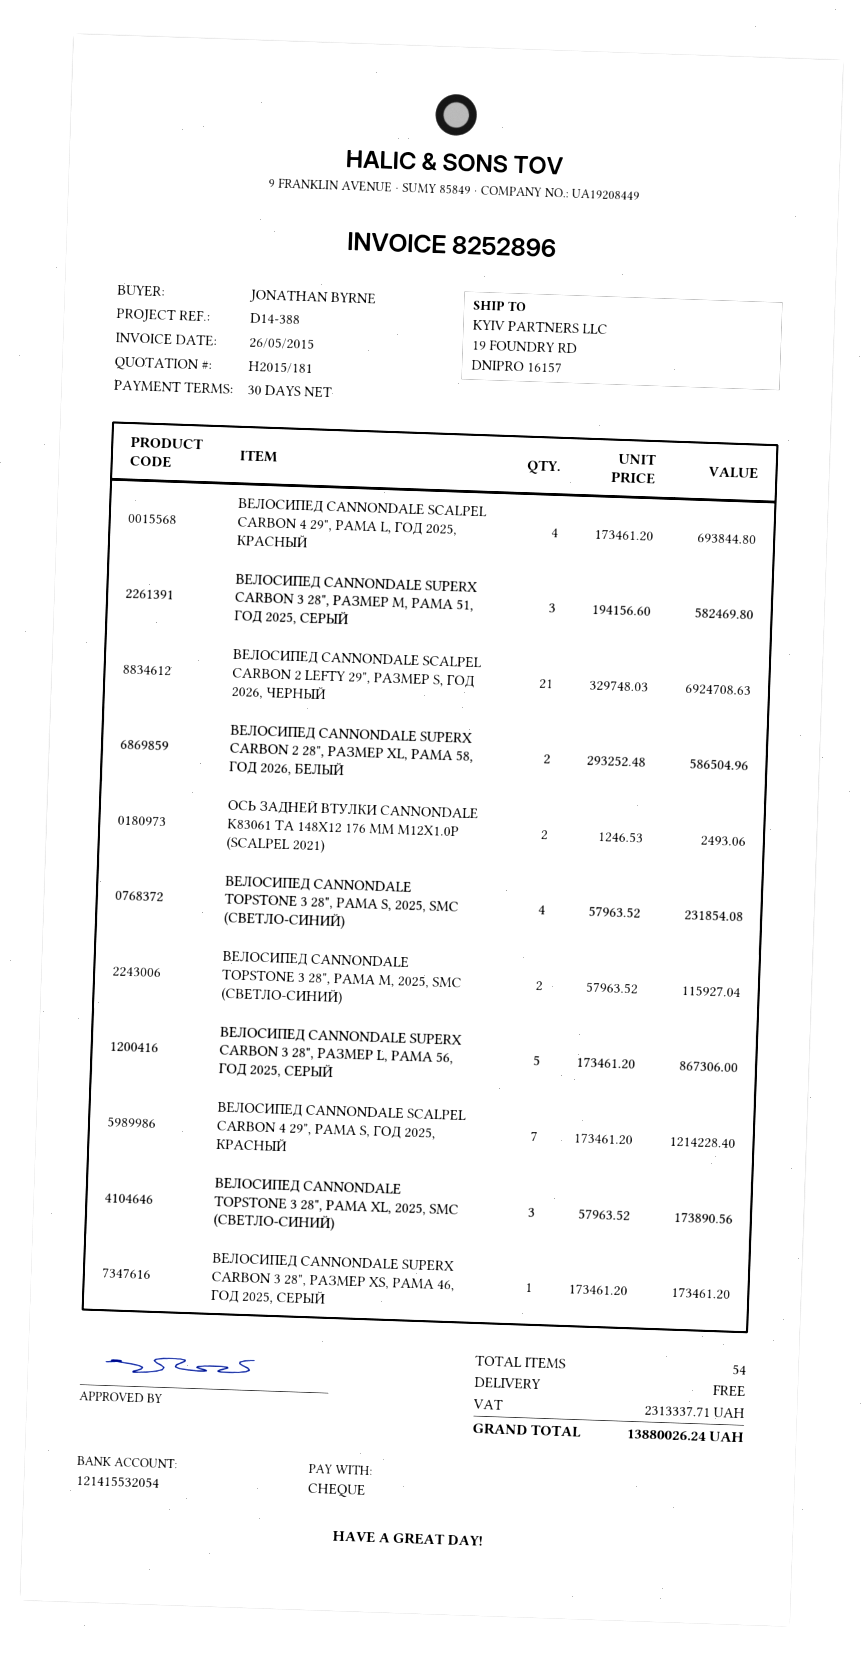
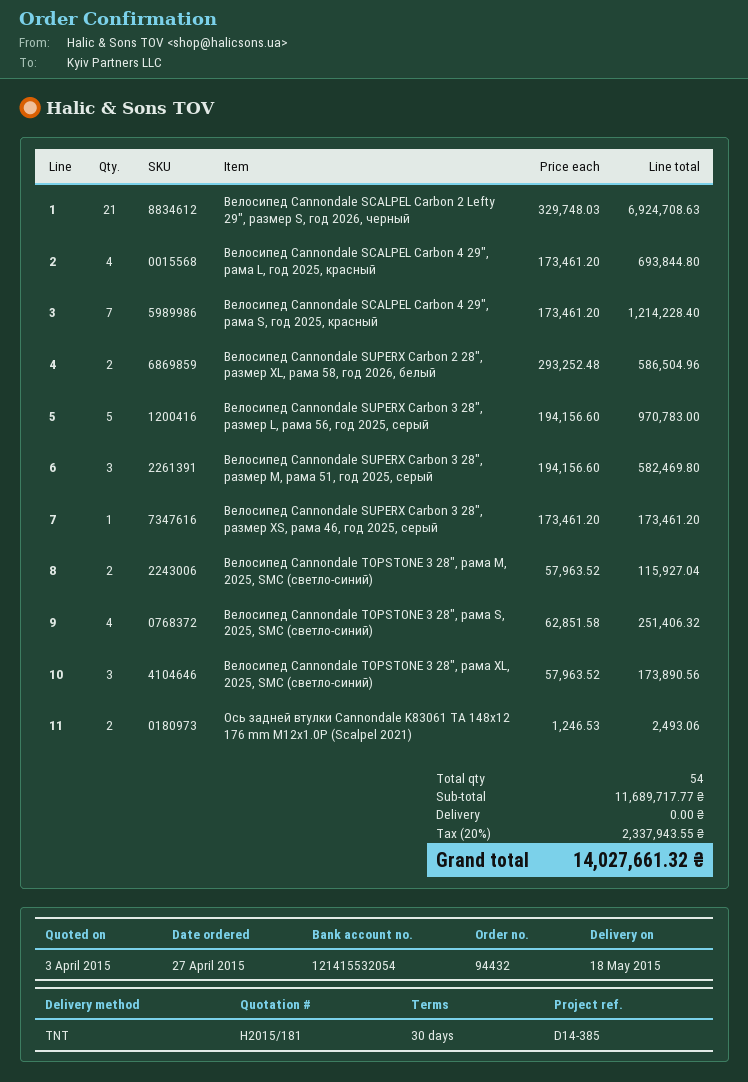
reference: D14-388 -> D14-385
ВЕЛОСИПЕД CANNONDALE TOPSTONE 3 28", РАМА S, 2025, SMC (СВЕТЛО-СИНИЙ): 4 x 57963.52 = 231854.08 -> 4 x 62851.58 = 251406.32
ВЕЛОСИПЕД CANNONDALE SUPERX CARBON 3 28", РАЗМЕР L, РАМА 56, ГОД 2025, СЕРЫЙ: 5 x 173461.20 = 867306.00 -> 5 x 194156.60 = 970783.00
tax: 2313337.71 -> 2337943.55
total: 13880026.24 -> 14027661.32

